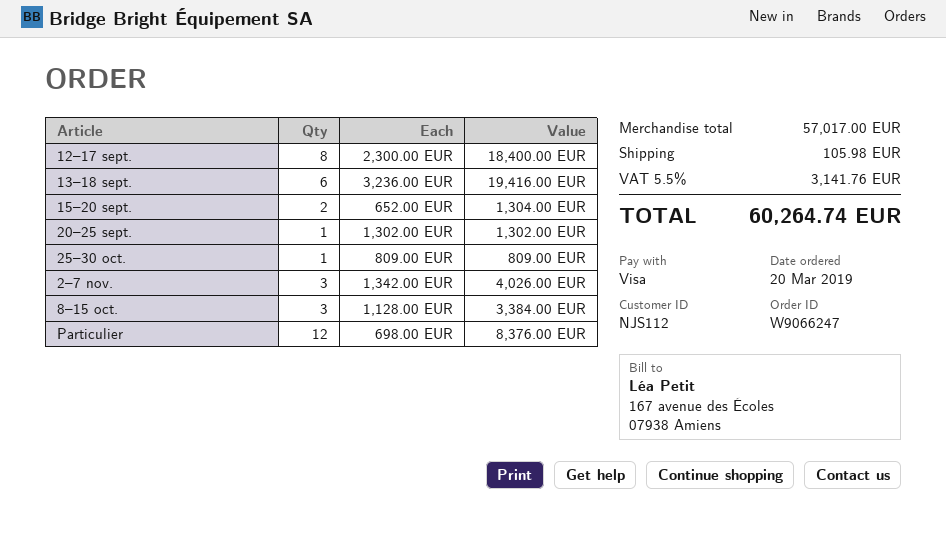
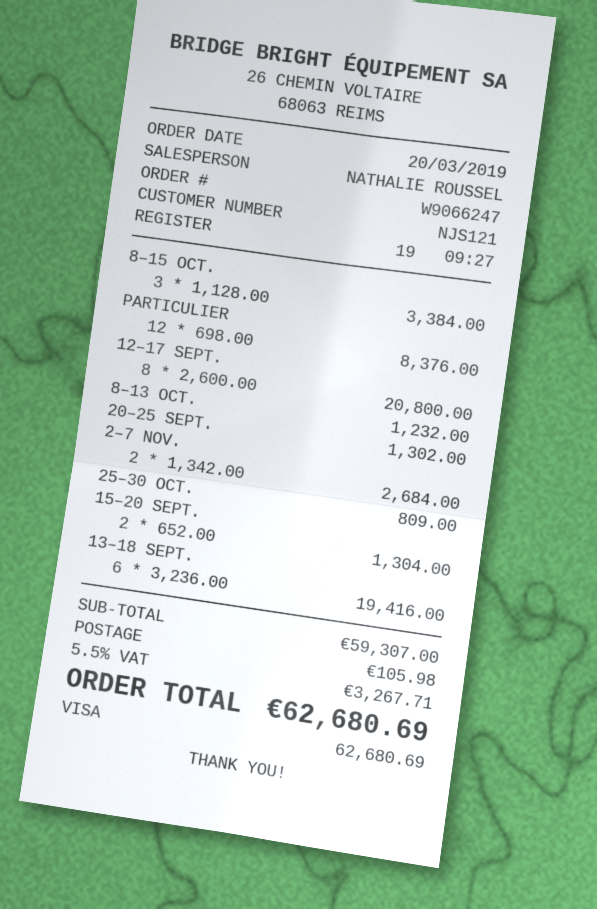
customer number: NJS112 -> NJS121
12–17 sept.: 8 x 2300.00 = 18400.00 -> 8 x 2600.00 = 20800.00
2–7 nov.: 3 x 1342.00 = 4026.00 -> 2 x 1342.00 = 2684.00
8–13 OCT.: none -> 1 x 1232.00 = 1232.00
subtotal: 57017.00 -> 59307.00
tax: 5.5% = 3141.76 -> 5.5% = 3267.71
total: 60264.74 -> 62680.69

